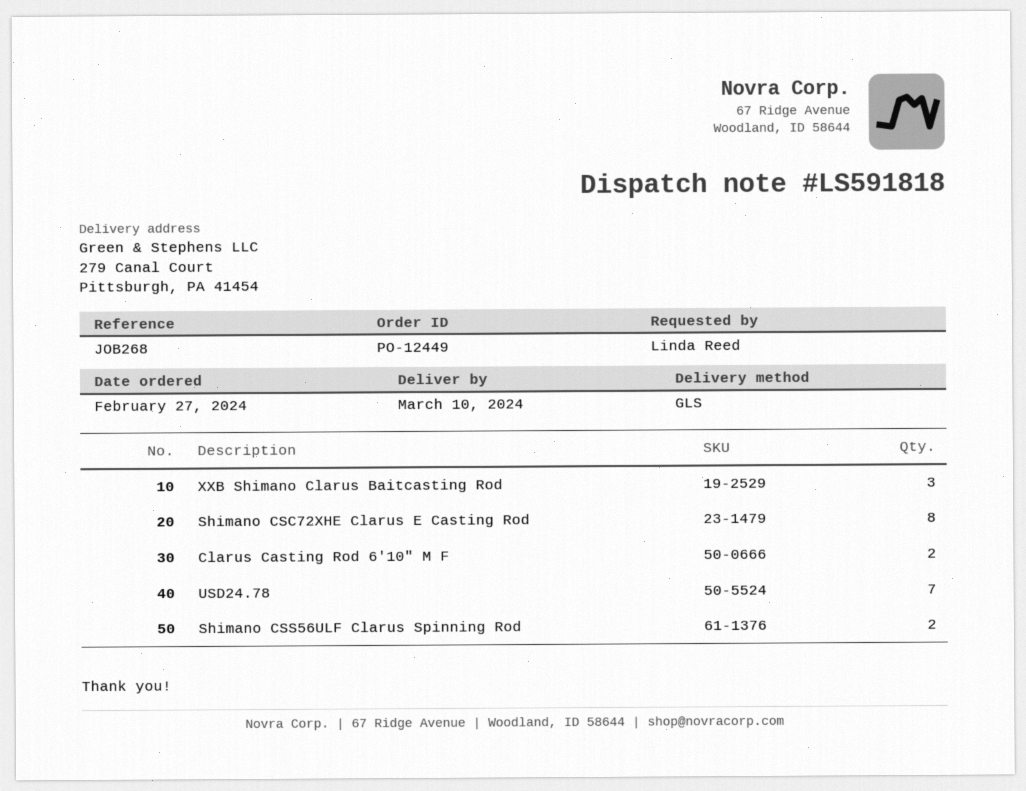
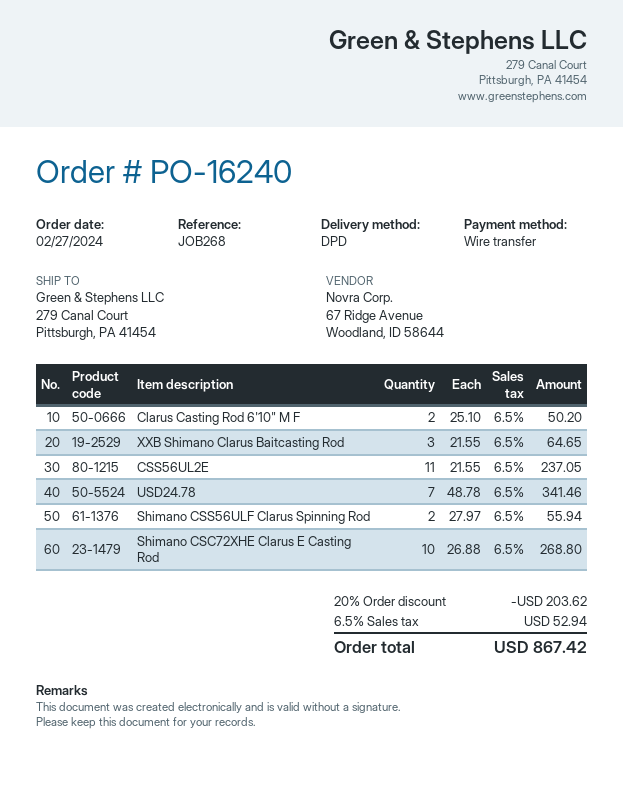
order number: PO-12449 -> PO-16240
shipping method: GLS -> DPD
Shimano CSC72XHE Clarus E Casting Rod: 8 -> 10
CSS56UL2E: none -> 11

